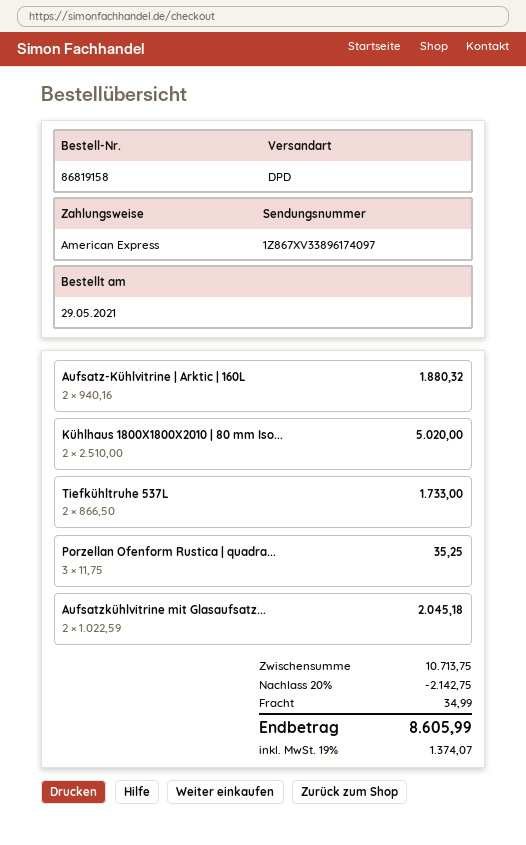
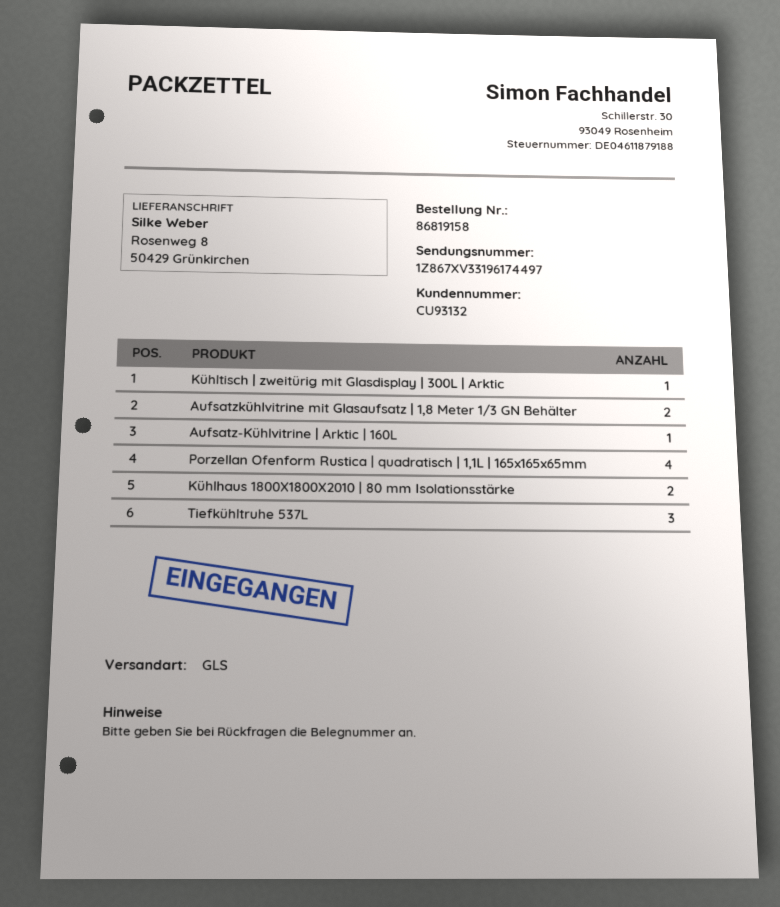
shipping method: DPD -> GLS
tracking number: 1Z867XV33896174097 -> 1Z867XV33196174497
Aufsatz-Kühlvitrine | Arktic | 160L: 2 -> 1
Tiefkühltruhe 537L: 2 -> 3
Porzellan Ofenform Rustica | quadra...: 3 -> 4
Kühltisch | zweitürig mit Glasdisplay | 300L | Arktic: none -> 1

